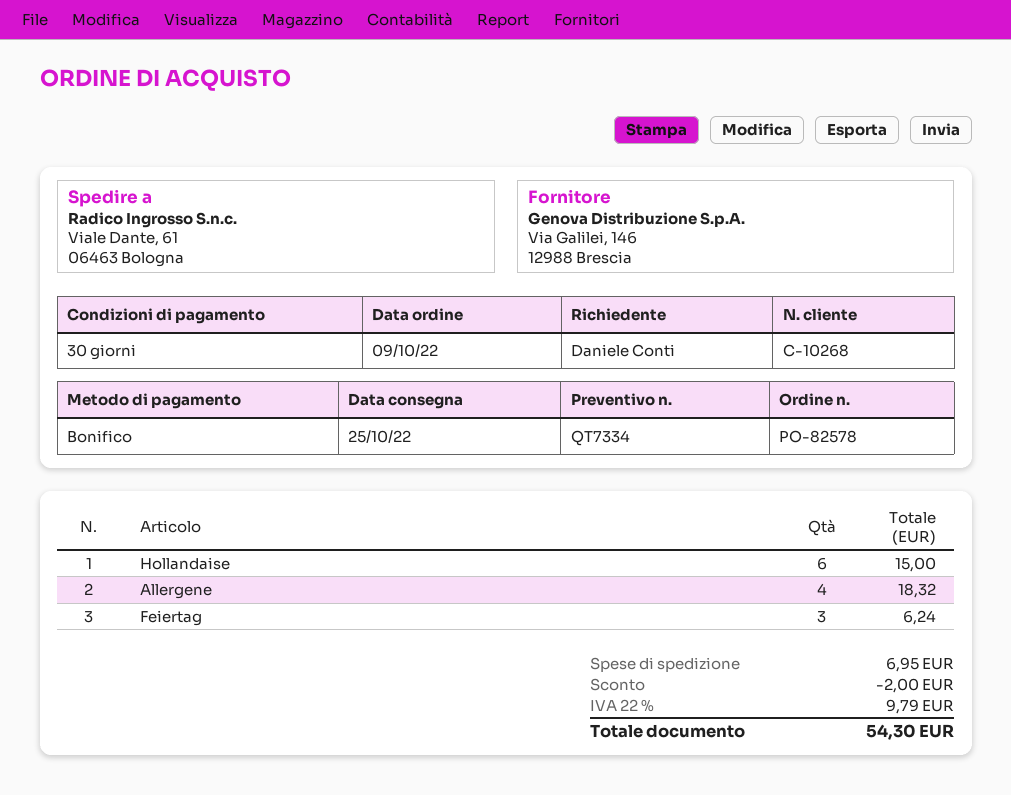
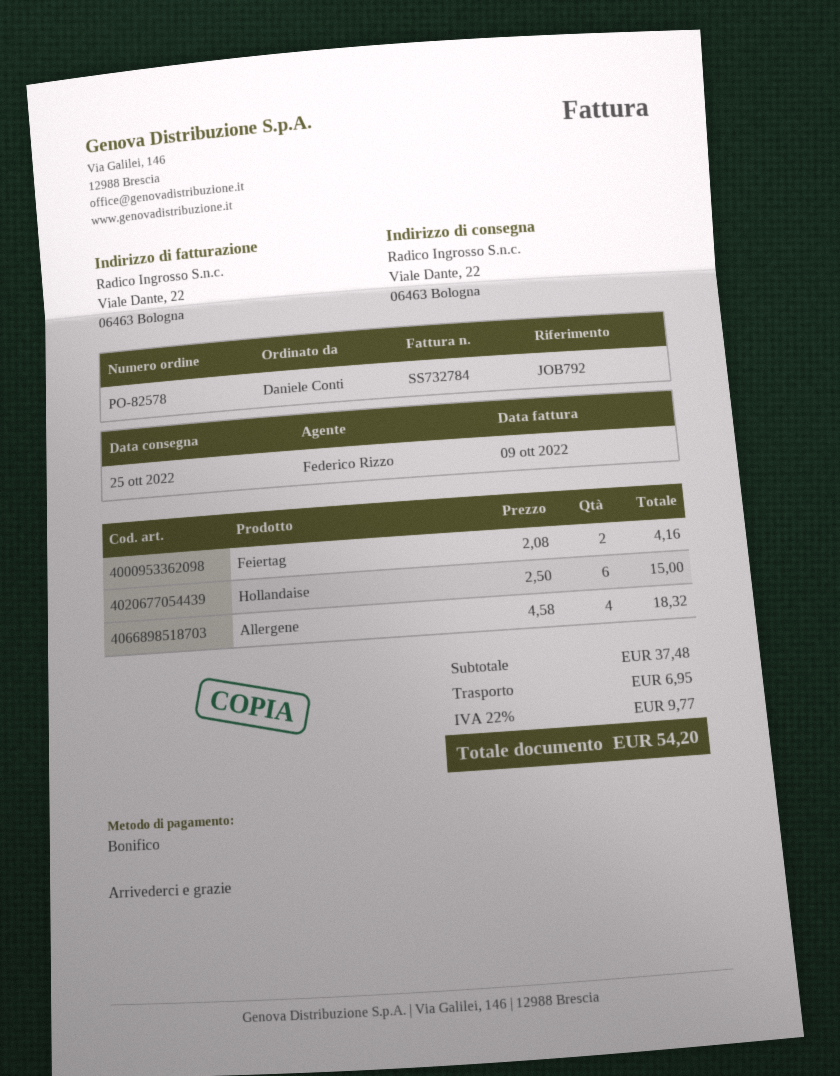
ship to: Viale Dante, 61, 06463 Bologna -> Viale Dante, 22, 06463 Bologna
Feiertag: 3 for 6.24 -> 2 for 4.16
discount: 2.00 -> none
tax: 22% = 9.79 -> 22% = 9.77
total: 54.30 -> 54.20

